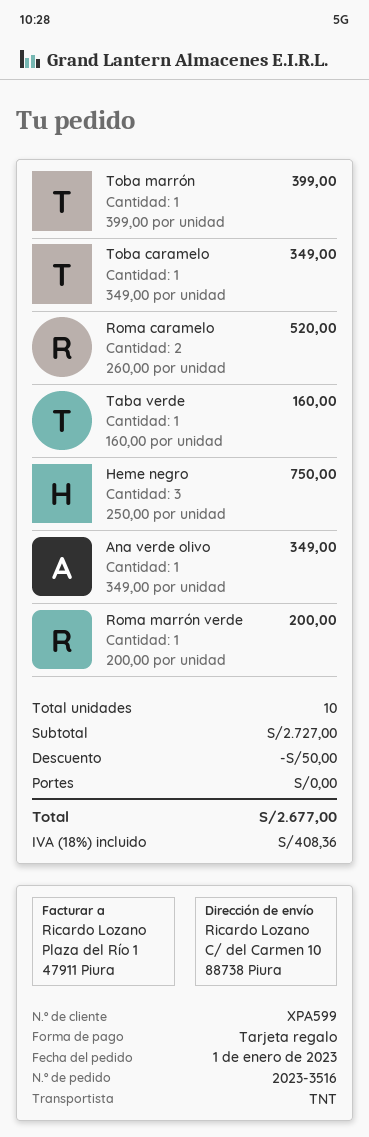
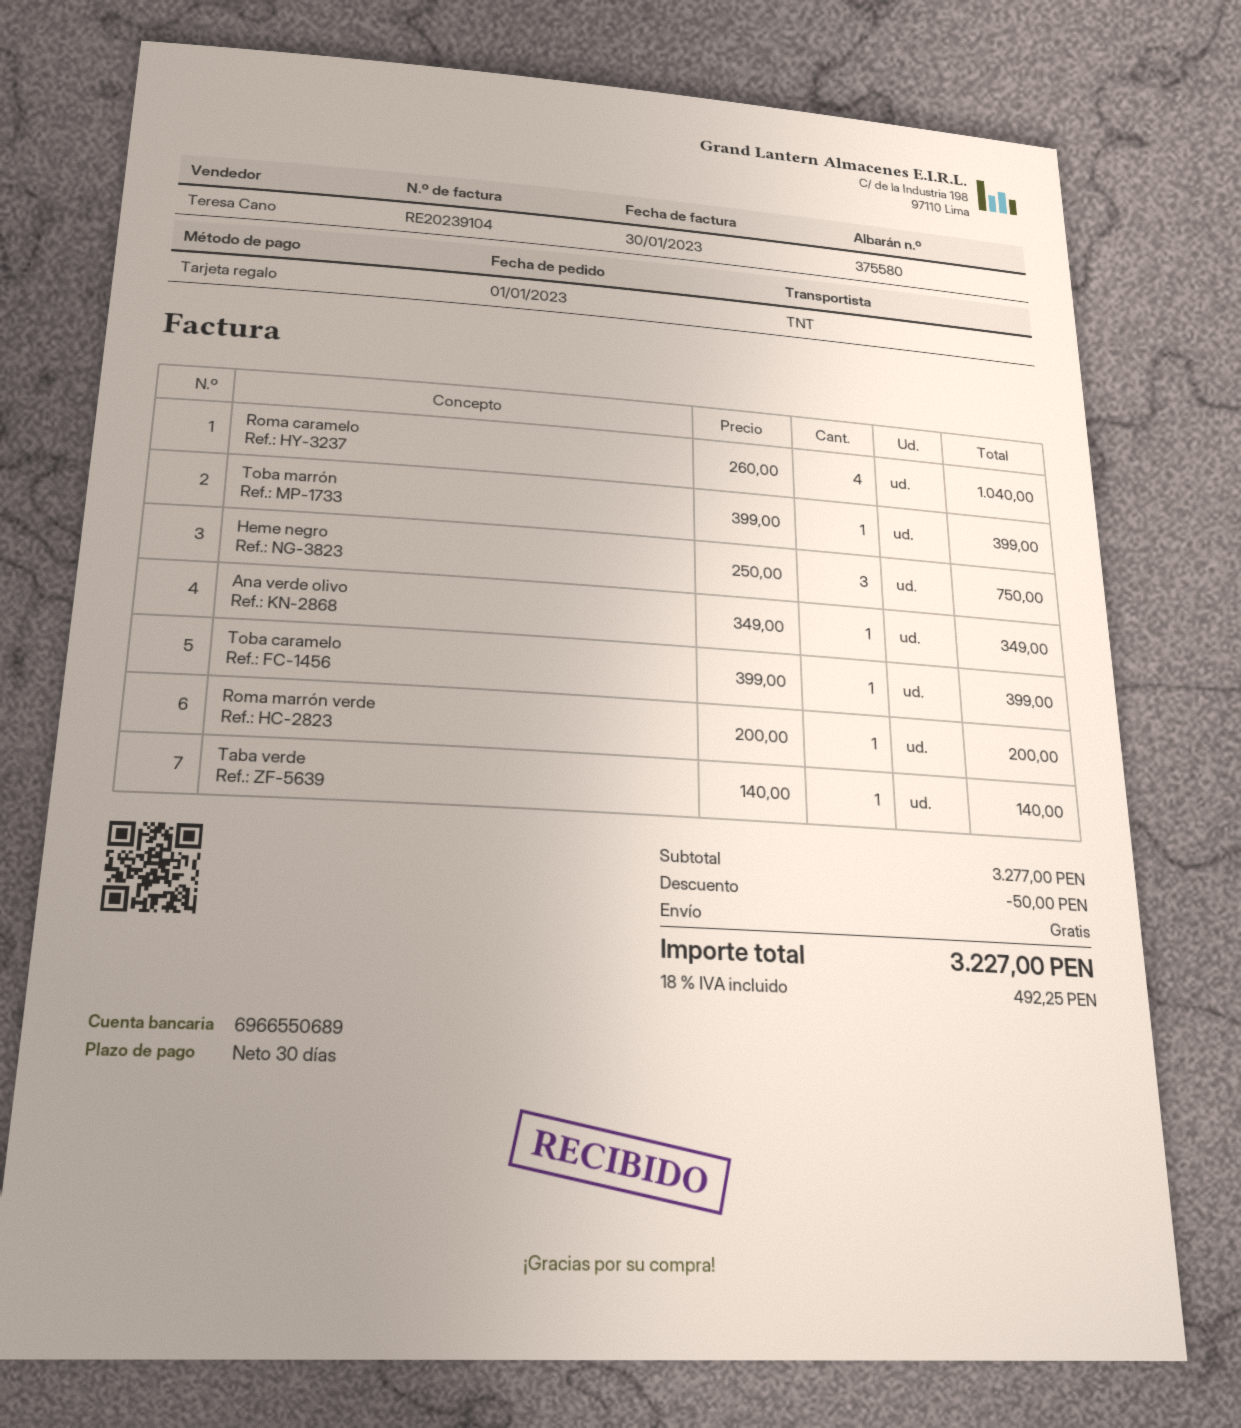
Toba caramelo: 1 x 349.00 = 349.00 -> 1 x 399.00 = 399.00
Roma caramelo: 2 x 260.00 = 520.00 -> 4 x 260.00 = 1040.00
Taba verde: 1 x 160.00 = 160.00 -> 1 x 140.00 = 140.00
subtotal: 2727.00 -> 3277.00
tax: 18% = 408.36 -> 18% = 492.25
total: 2677.00 -> 3227.00

